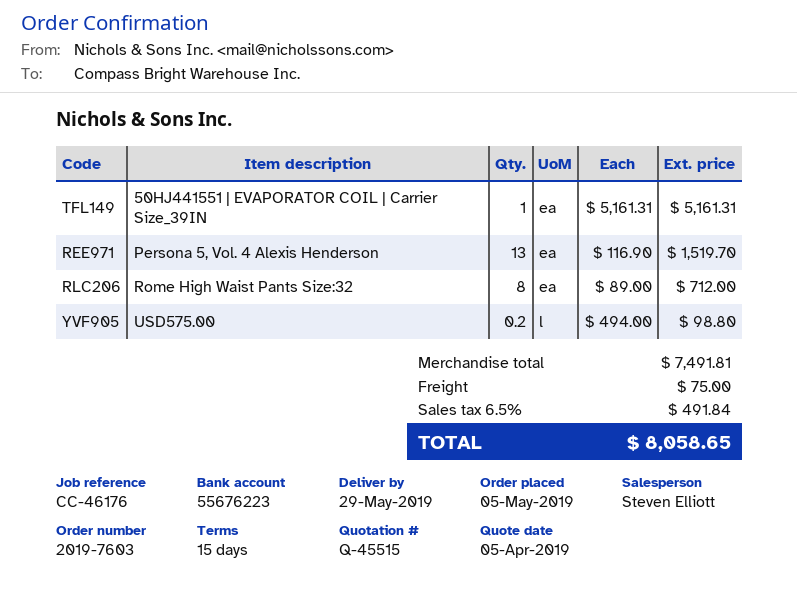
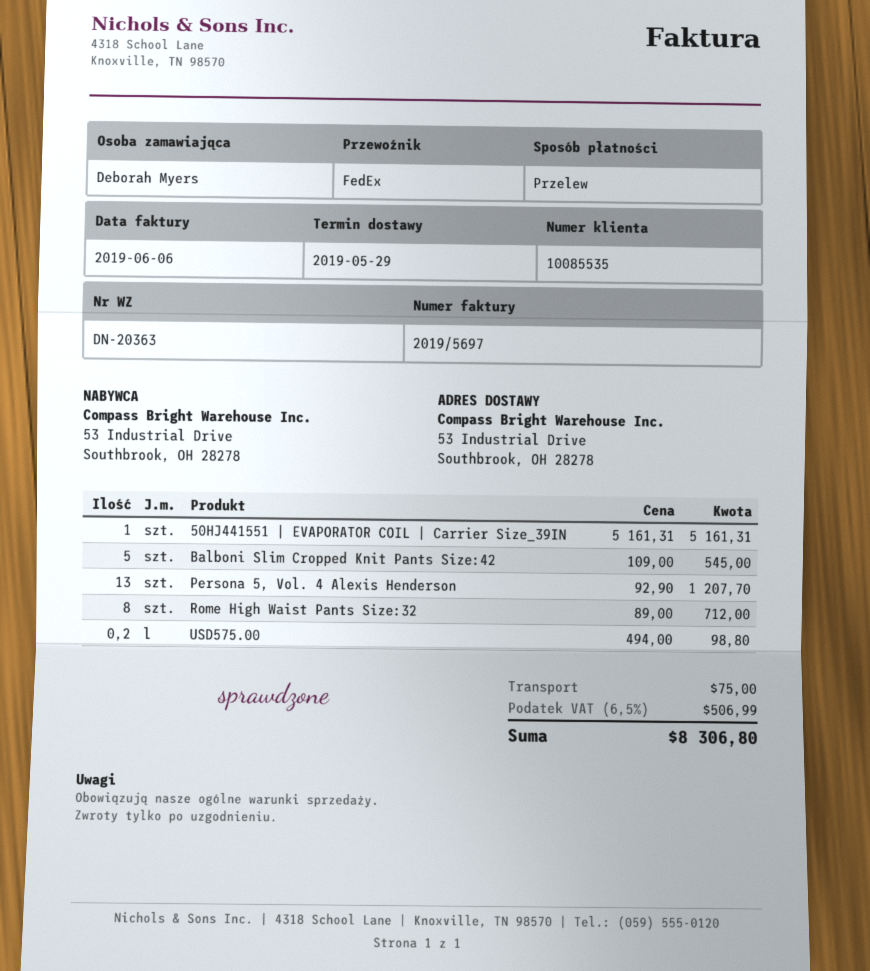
Persona 5, Vol. 4 Alexis Henderson: 13 x 116.90 = 1519.70 -> 13 x 92.90 = 1207.70
Balboni Slim Cropped Knit Pants Size:42: none -> 5 x 109.00 = 545.00
tax: 6.5% = 491.84 -> 6.5% = 506.99
total: 8058.65 -> 8306.80

